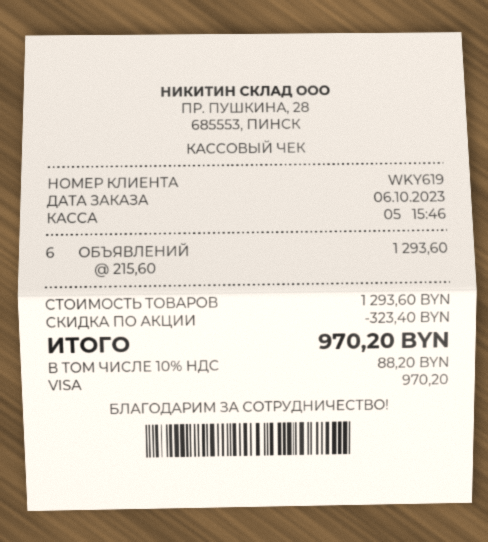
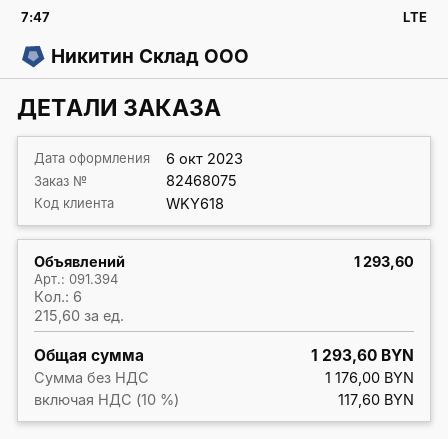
customer number: WKY619 -> WKY618
discount: 323.40 -> none
tax: 10% = 88.20 -> 10% = 117.60
total: 970.20 -> 1293.60

